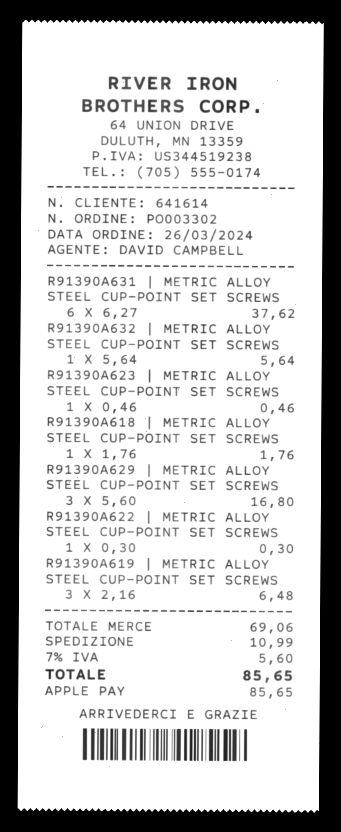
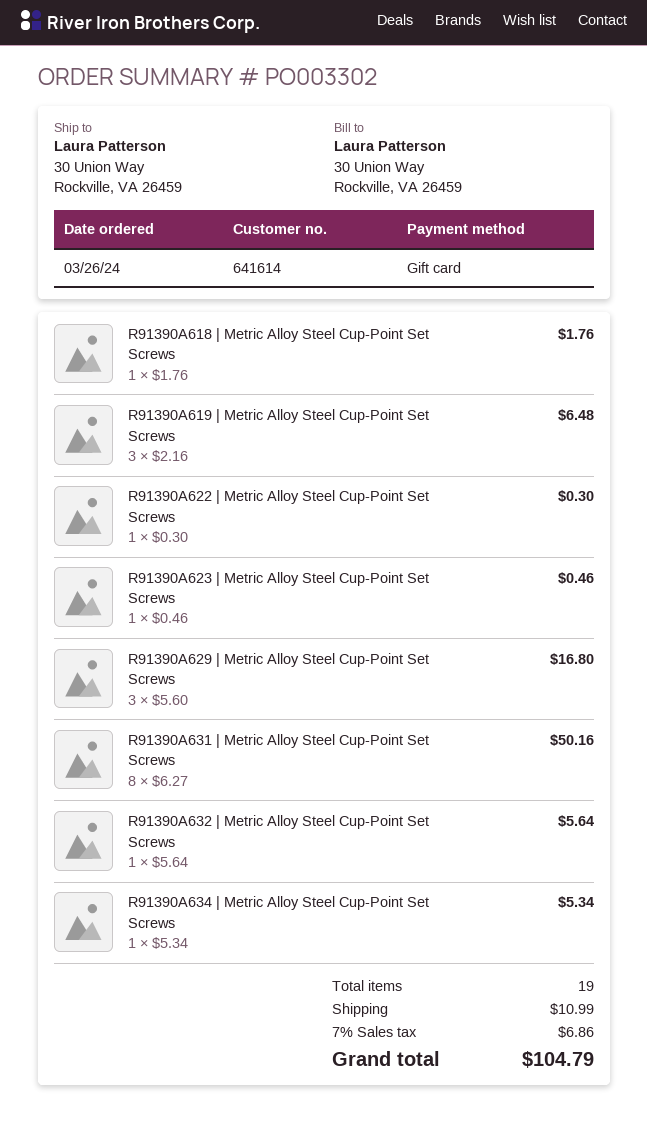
payment method: Apple Pay -> gift card
R91390A631 | METRIC ALLOY STEEL CUP-POINT SET SCREWS: 6 x 6.27 = 37.62 -> 8 x 6.27 = 50.16
R91390A634 | Metric Alloy Steel Cup-Point Set Screws: none -> 1 x 5.34 = 5.34
tax: 7% = 5.60 -> 7% = 6.86
total: 85.65 -> 104.79

